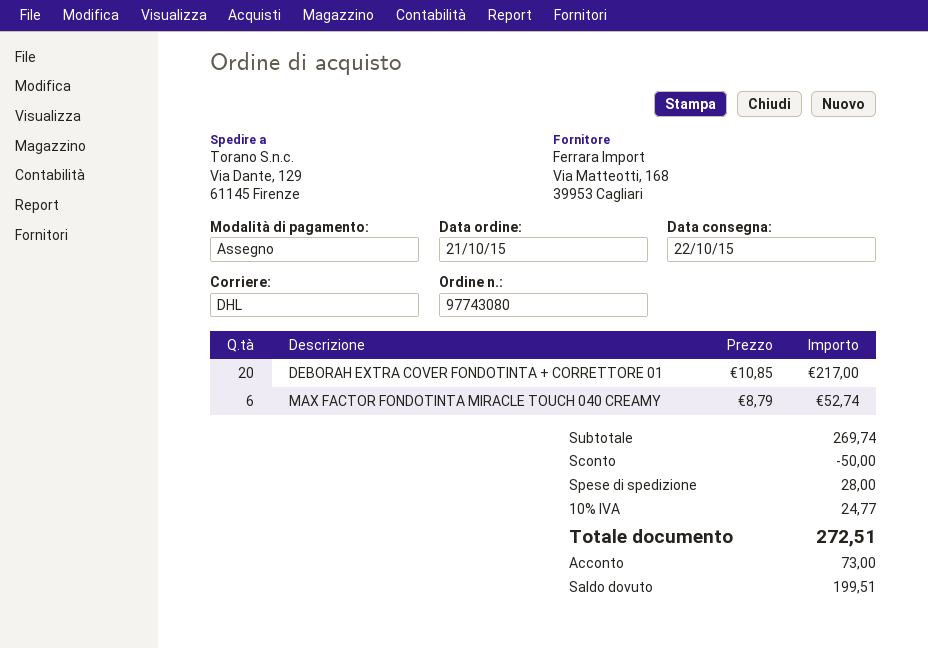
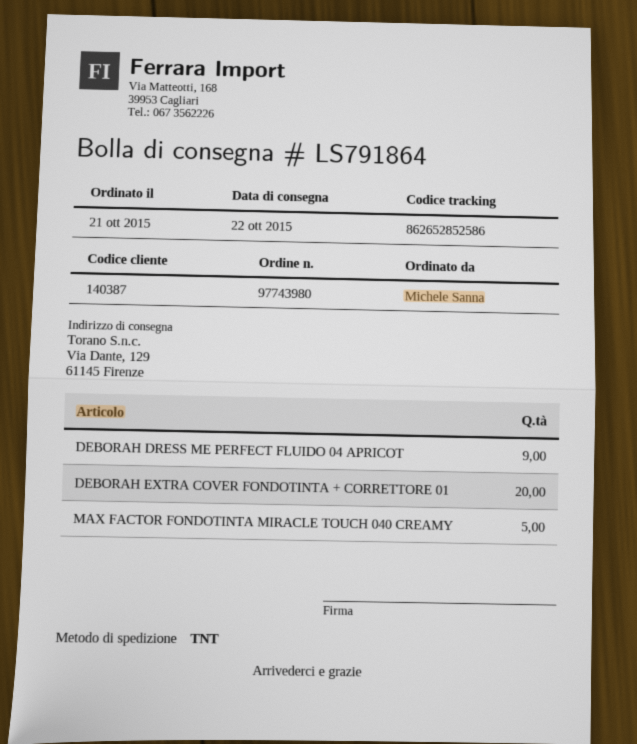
order number: 97743080 -> 97743980
shipping method: DHL -> TNT
MAX FACTOR FONDOTINTA MIRACLE TOUCH 040 CREAMY: 6 -> 5
DEBORAH DRESS ME PERFECT FLUIDO 04 APRICOT: none -> 9

